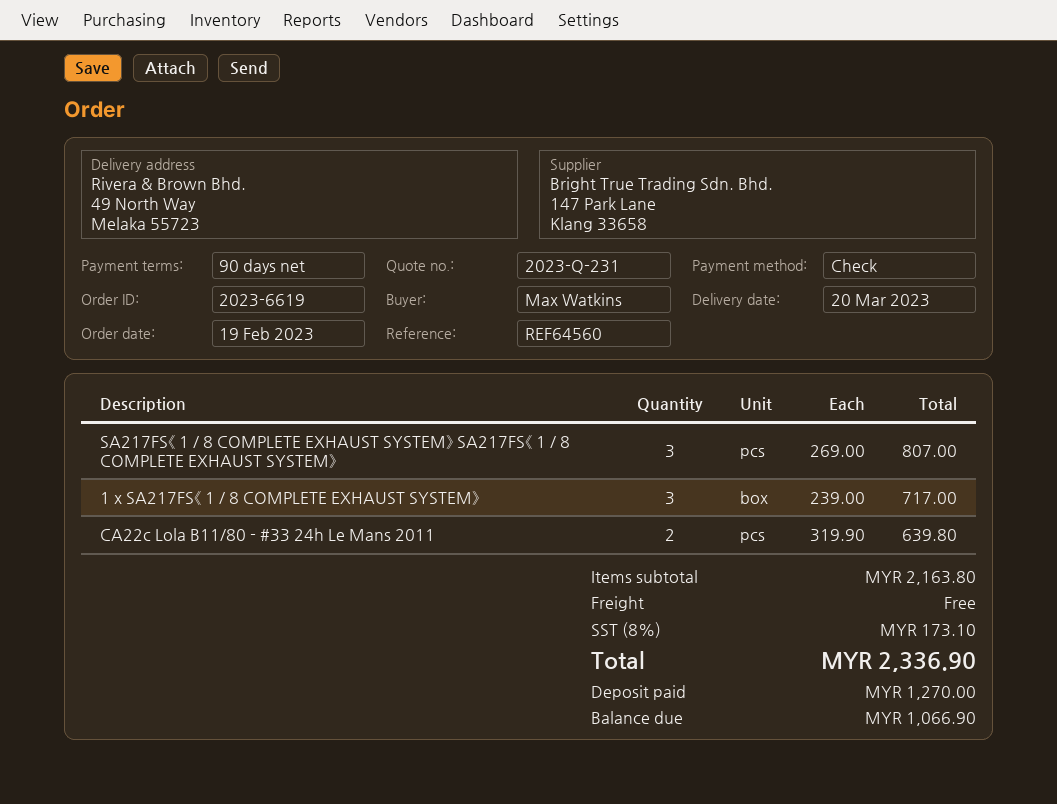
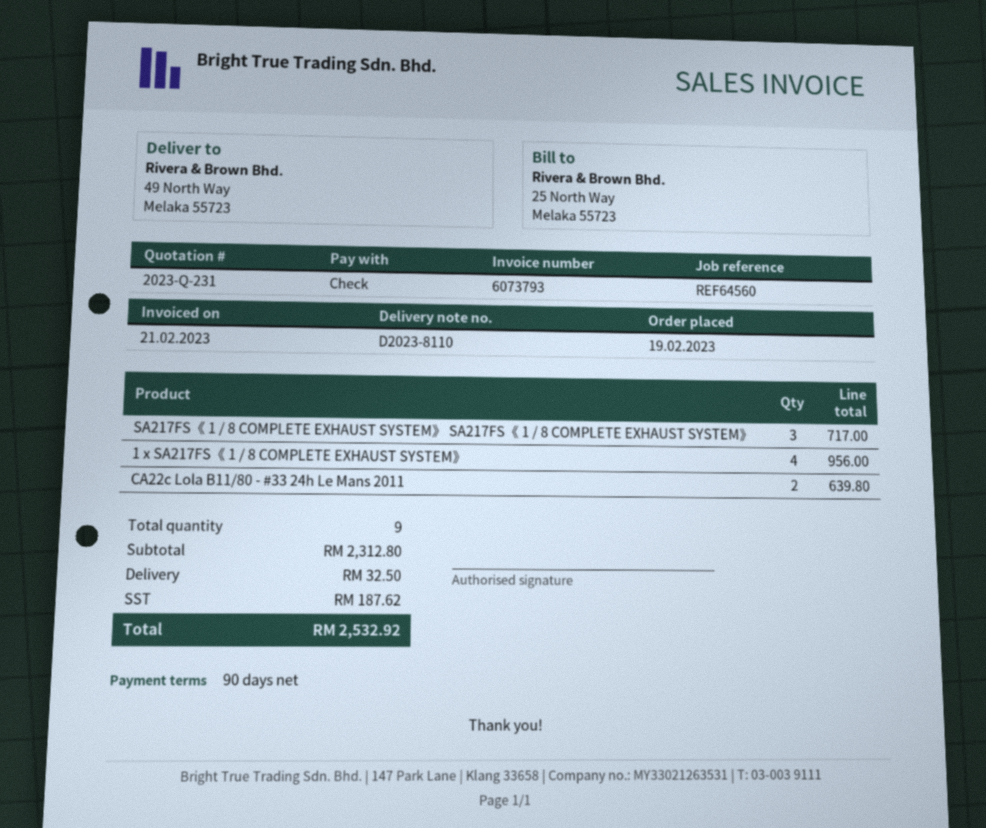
SA217FS《 1 / 8 COMPLETE EXHAUST SYSTEM》 SA217FS《 1 / 8 COMPLETE EXHAUST SYSTEM》: 3 for 807.00 -> 3 for 717.00
1 x SA217FS《 1 / 8 COMPLETE EXHAUST SYSTEM》: 3 for 717.00 -> 4 for 956.00
subtotal: 2163.80 -> 2312.80
shipping: 0.00 -> 32.50
tax: 173.10 -> 187.62
total: 2336.90 -> 2532.92

